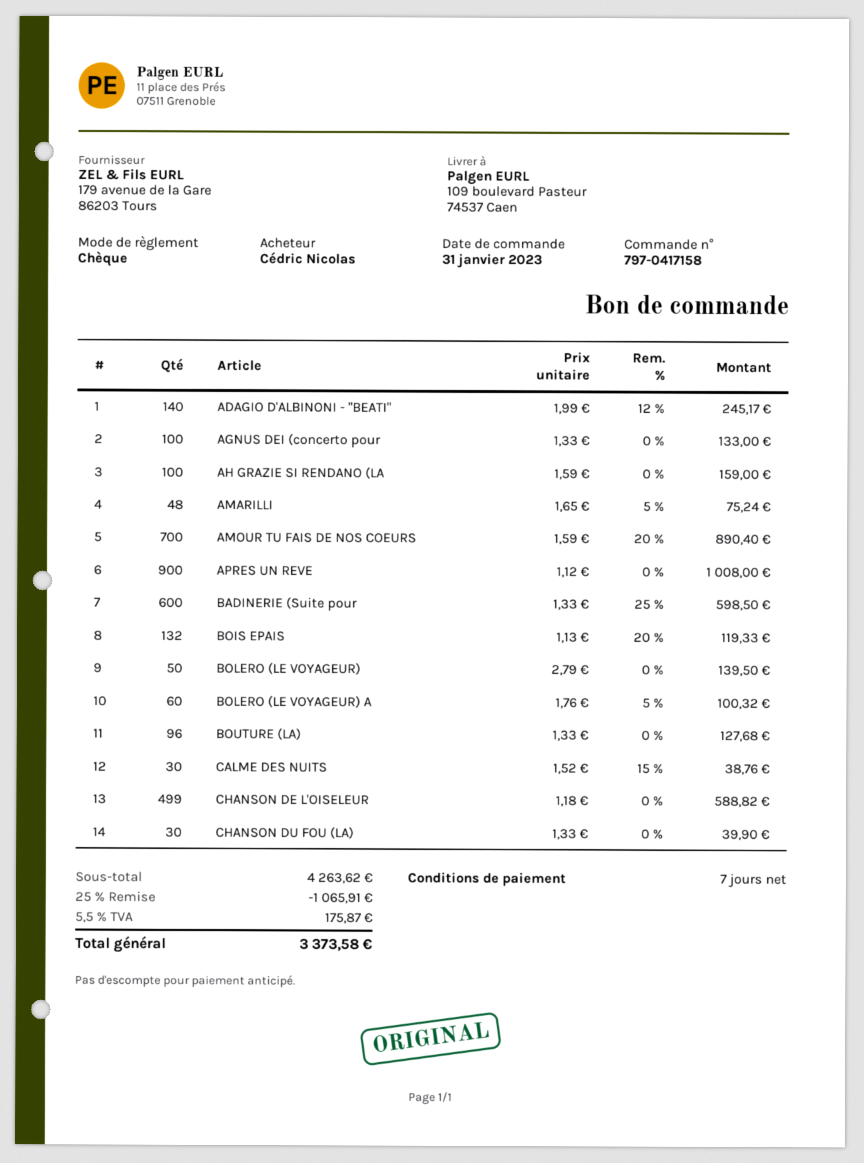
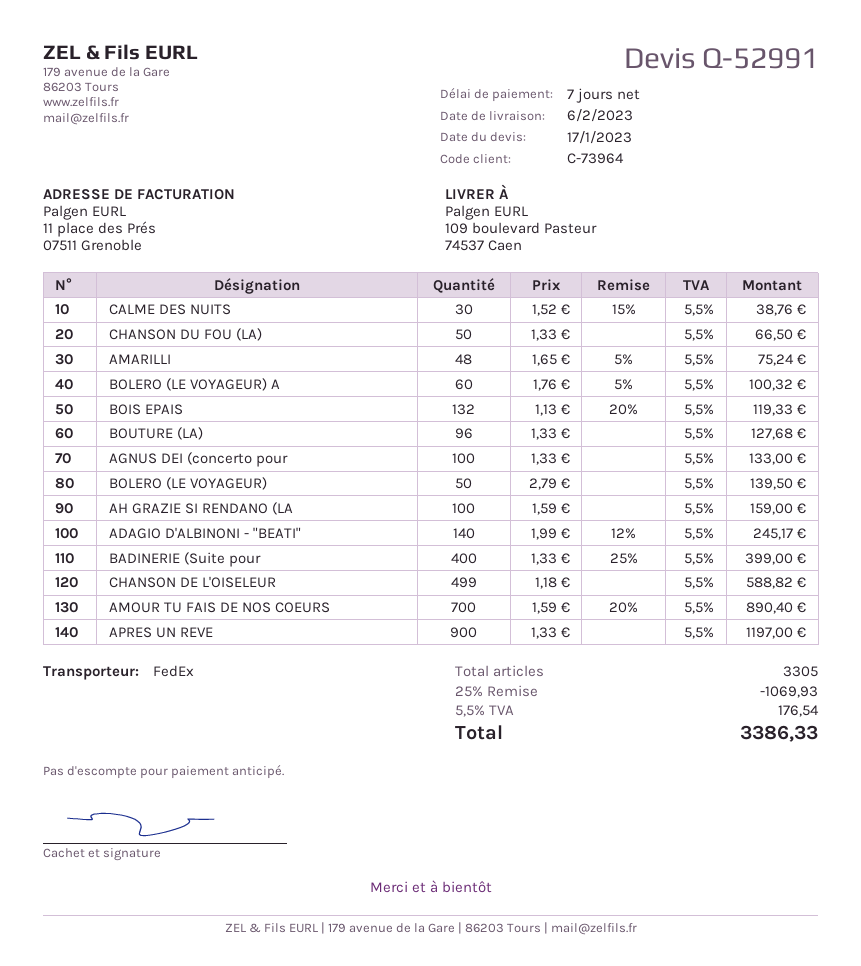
APRES UN REVE: 900 x 1.12 = 1008.00 -> 900 x 1.33 = 1197.00
BADINERIE (Suite pour: 600 x 1.33 - 25% = 598.50 -> 400 x 1.33 - 25% = 399.00
CHANSON DU FOU (LA): 30 x 1.33 = 39.90 -> 50 x 1.33 = 66.50
discount: 25% = 1065.91 -> 25% = 1069.93
tax: 5.5% = 175.87 -> 5.5% = 176.54
total: 3373.58 -> 3386.33

